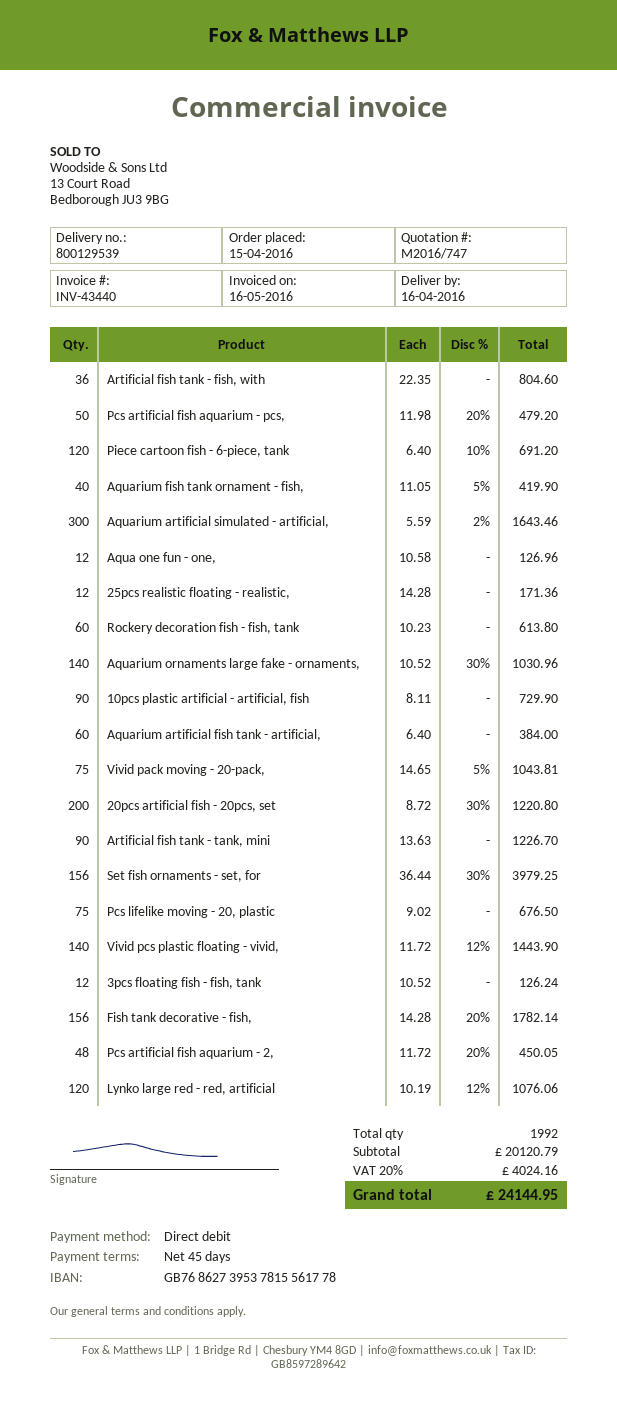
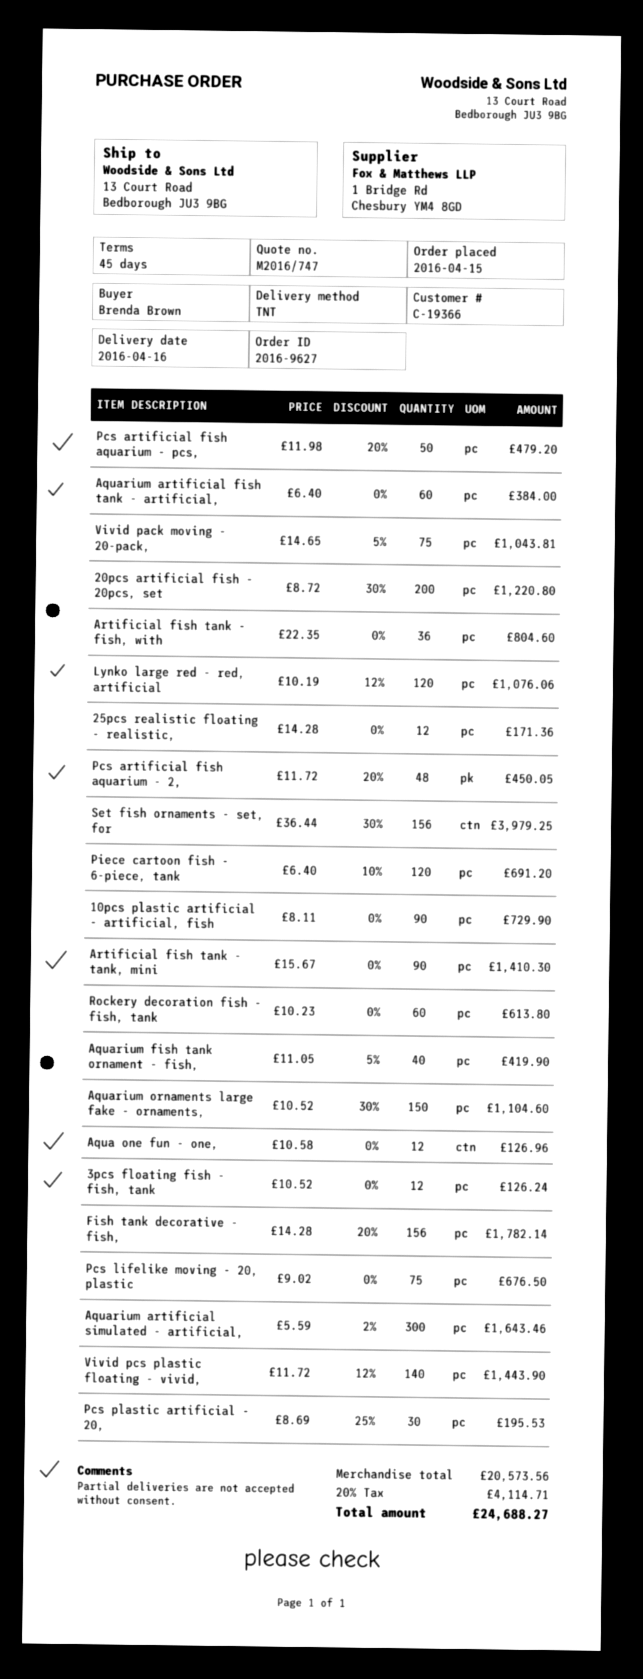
Aquarium ornaments large fake - ornaments,: 140 x 10.52 - 30% = 1030.96 -> 150 x 10.52 - 30% = 1104.60
Artificial fish tank - tank, mini: 90 x 13.63 = 1226.70 -> 90 x 15.67 = 1410.30
Pcs plastic artificial - 20,: none -> 30 x 8.69 - 25% = 195.53
subtotal: 20120.79 -> 20573.56
tax: 20% = 4024.16 -> 20% = 4114.71
total: 24144.95 -> 24688.27

